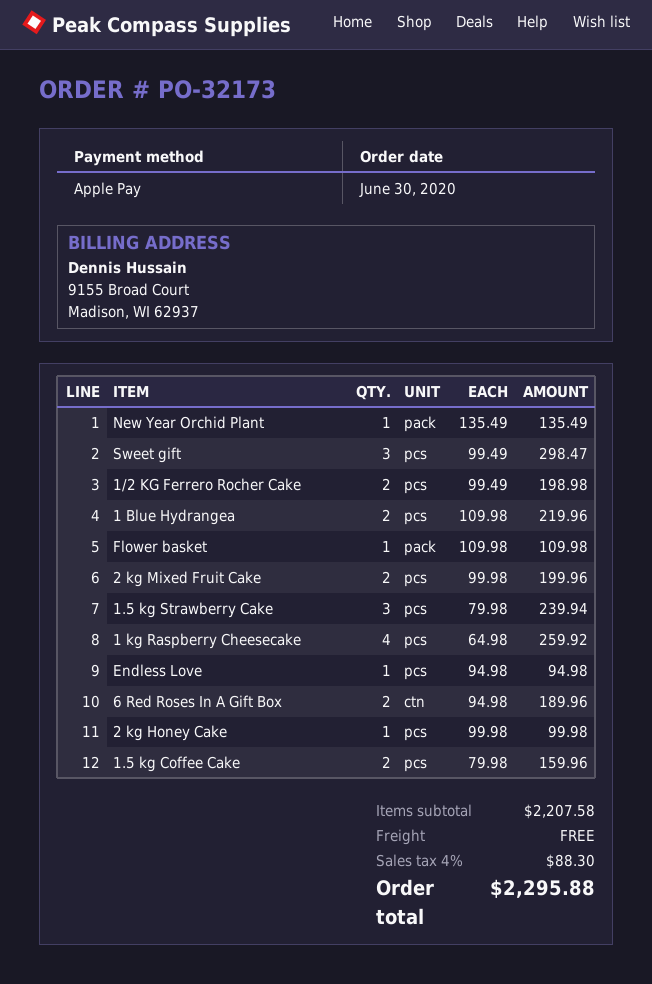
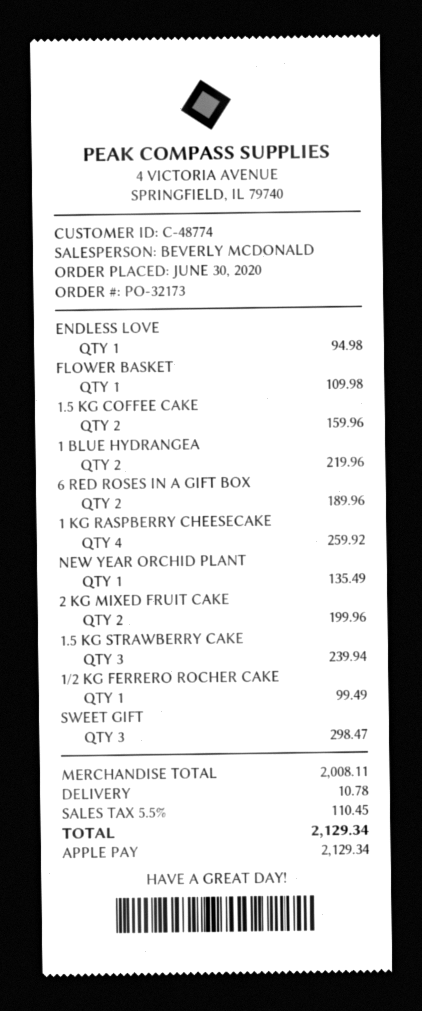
1/2 KG Ferrero Rocher Cake: 2 for 198.98 -> 1 for 99.49
2 kg Honey Cake: 1 for 99.98 -> none
subtotal: 2207.58 -> 2008.11
shipping: 0.00 -> 10.78
tax: 4% = 88.30 -> 5.5% = 110.45
total: 2295.88 -> 2129.34

